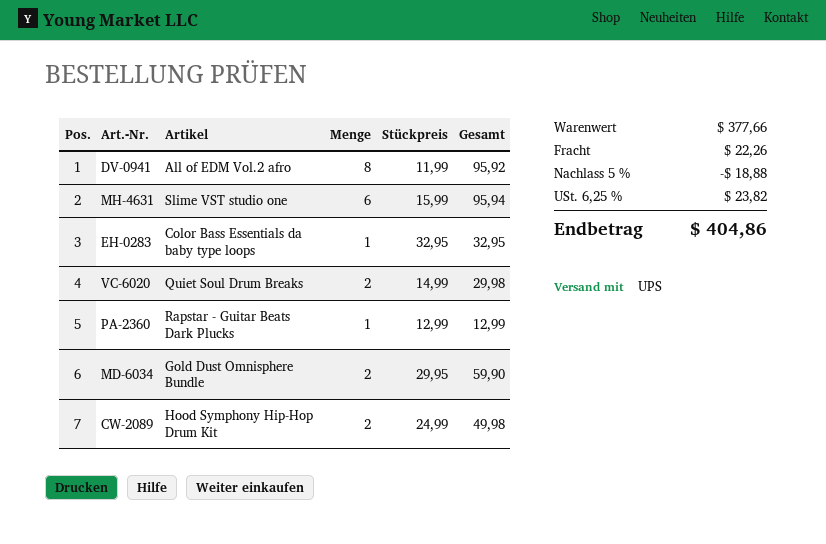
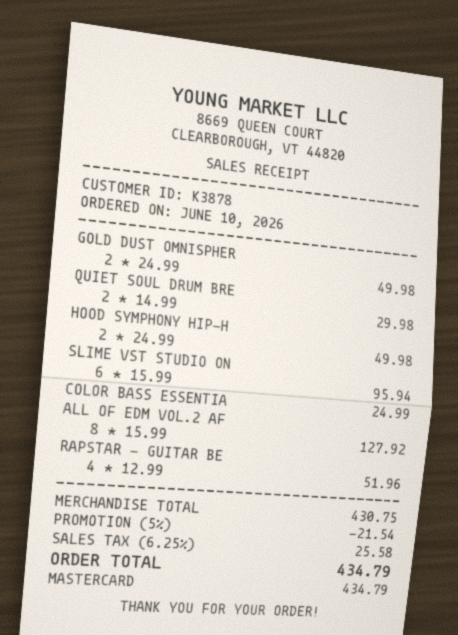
All of EDM Vol.2 afro: 8 x 11.99 = 95.92 -> 8 x 15.99 = 127.92
Color Bass Essentials da baby type loops: 1 x 32.95 = 32.95 -> 1 x 24.99 = 24.99
Rapstar - Guitar Beats Dark Plucks: 1 x 12.99 = 12.99 -> 4 x 12.99 = 51.96
Gold Dust Omnisphere Bundle: 2 x 29.95 = 59.90 -> 2 x 24.99 = 49.98
subtotal: 377.66 -> 430.75
discount: 5% = 18.88 -> 5% = 21.54
shipping: 22.26 -> none
tax: 6.25% = 23.82 -> 6.25% = 25.58
total: 404.86 -> 434.79

